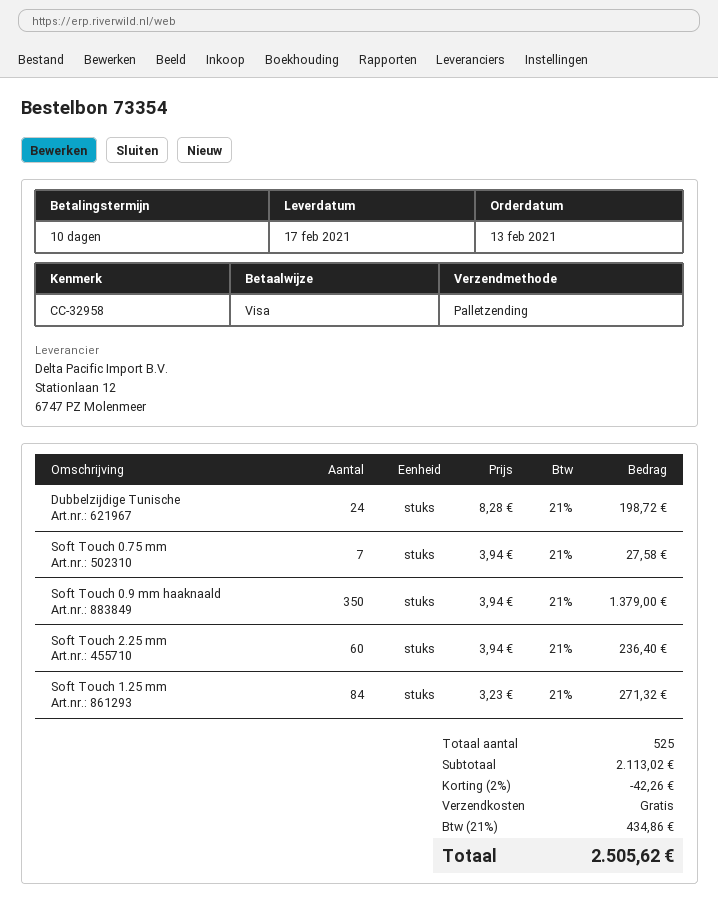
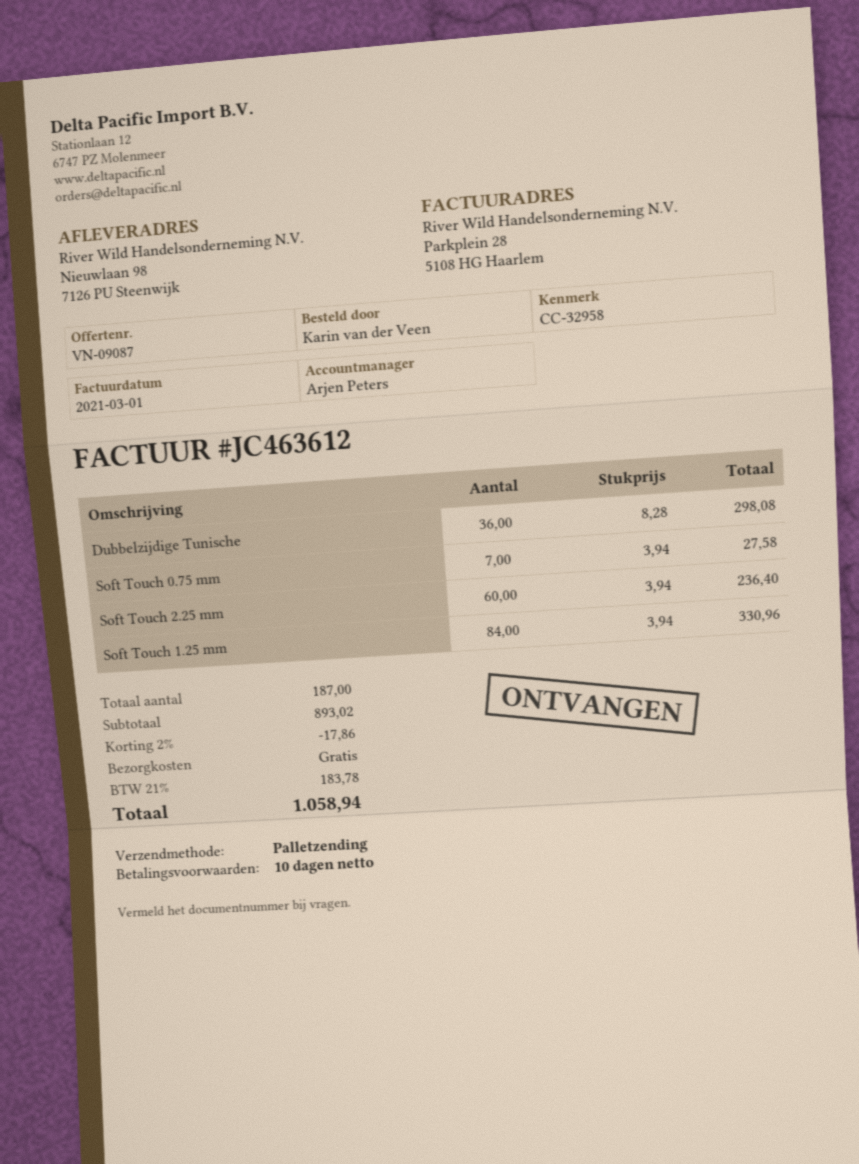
Dubbelzijdige Tunische: 24 x 8.28 = 198.72 -> 36 x 8.28 = 298.08
Soft Touch 0.9 mm haaknaald: 350 x 3.94 = 1379.00 -> none
Soft Touch 1.25 mm: 84 x 3.23 = 271.32 -> 84 x 3.94 = 330.96
total quantity: 525 -> 187
subtotal: 2113.02 -> 893.02
discount: 2% = 42.26 -> 2% = 17.86
tax: 21% = 434.86 -> 21% = 183.78
total: 2505.62 -> 1058.94

